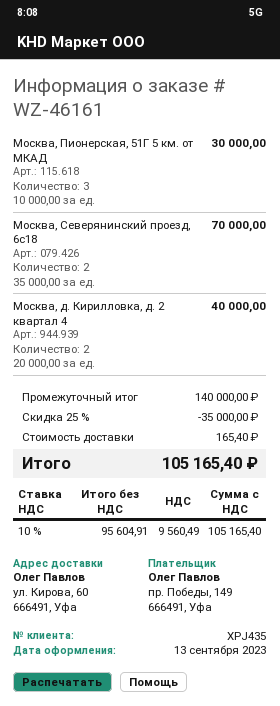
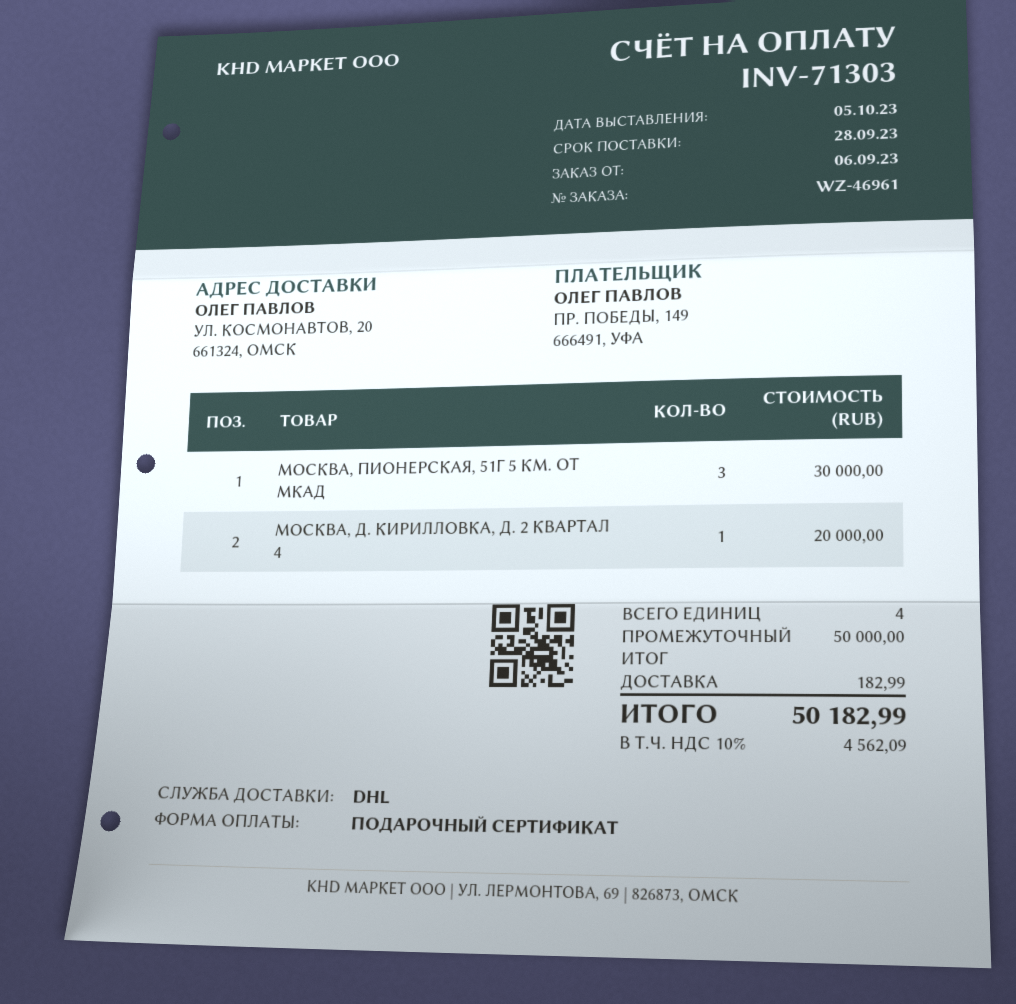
order number: WZ-46161 -> WZ-46961
order date: 2023-09-13 -> 2023-09-06
ship to: ул. Кирова, 60, 666491, Уфа -> УЛ. КОСМОНАВТОВ, 20, 661324, ОМСК
Москва, Северянинский проезд, 6с18: 2 for 70000.00 -> none
Москва, д. Кирилловка, д. 2 квартал 4: 2 for 40000.00 -> 1 for 20000.00
subtotal: 140000.00 -> 50000.00
discount: 25% = 35000.00 -> none
shipping: 165.40 -> 182.99
tax: 10% = 9560.49 -> 10% = 4562.09
total: 105165.40 -> 50182.99

